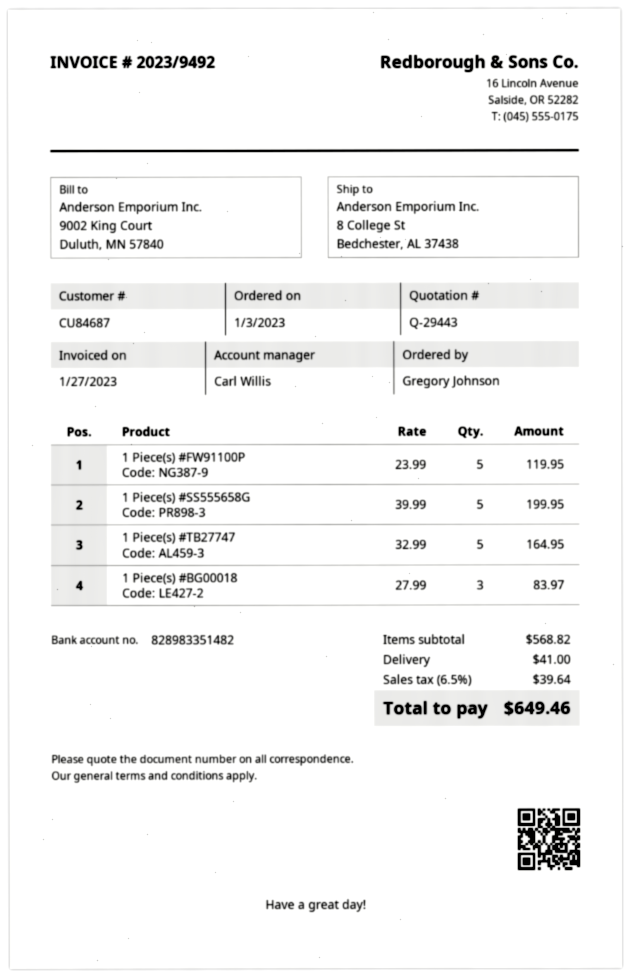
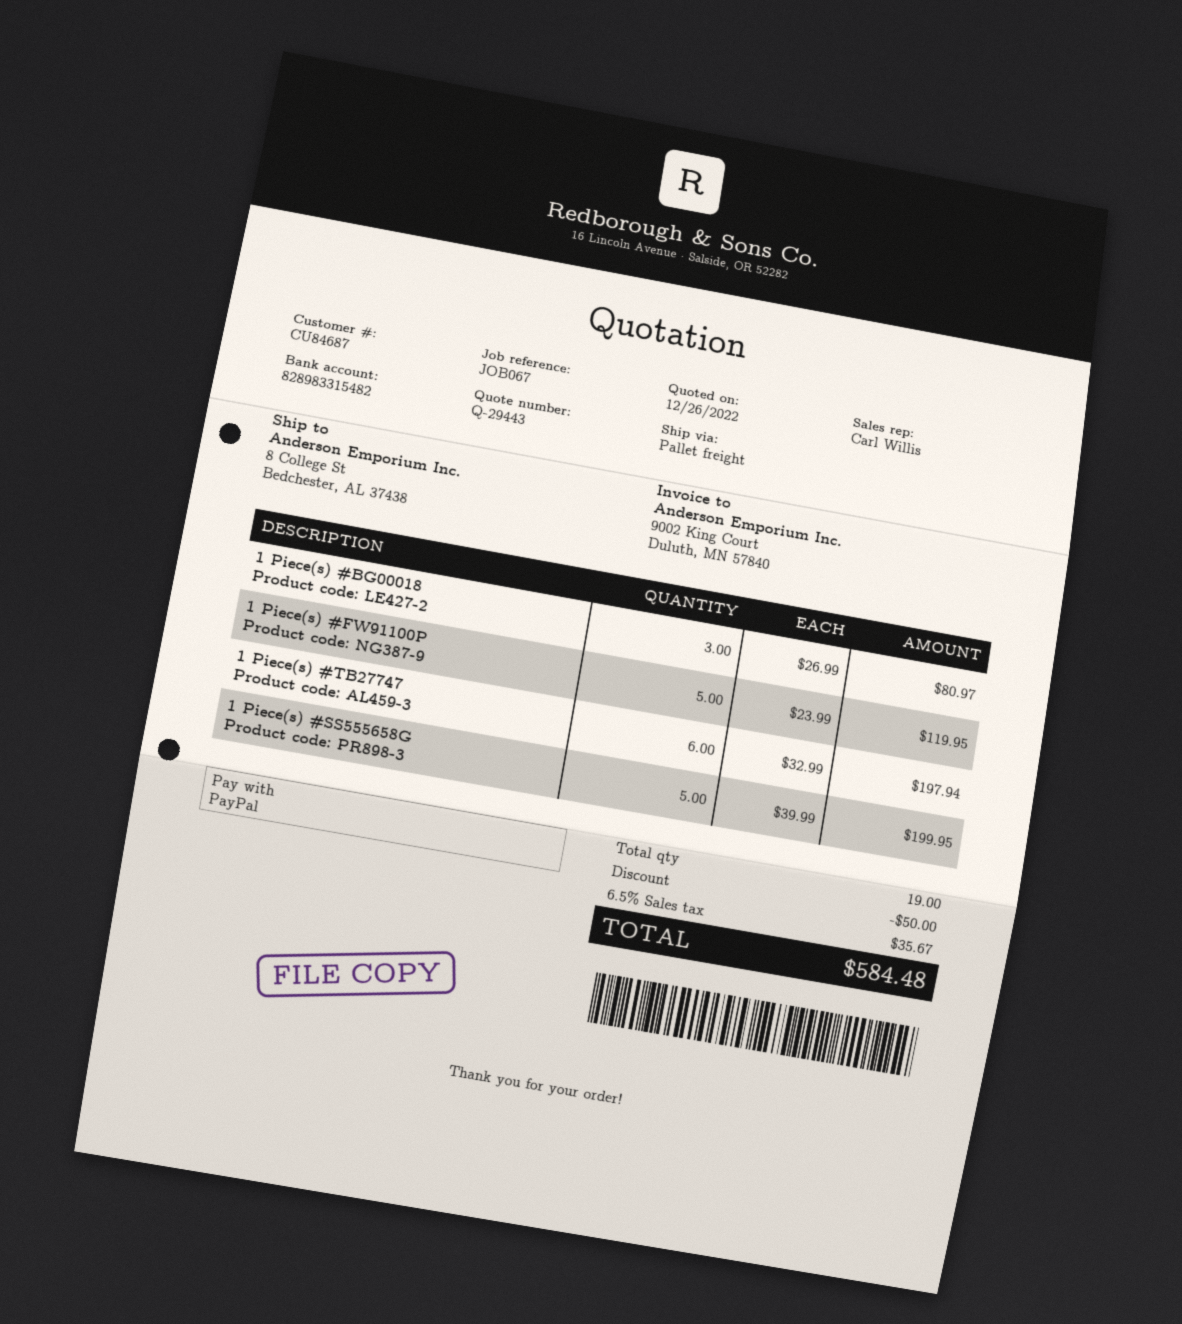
bank account: 828983351482 -> 828983315482
1 Piece(s) #TB27747: 5 x 32.99 = 164.95 -> 6 x 32.99 = 197.94
1 Piece(s) #BG00018: 3 x 27.99 = 83.97 -> 3 x 26.99 = 80.97
discount: none -> 50.00
shipping: 41.00 -> none
tax: 6.5% = 39.64 -> 6.5% = 35.67
total: 649.46 -> 584.48

